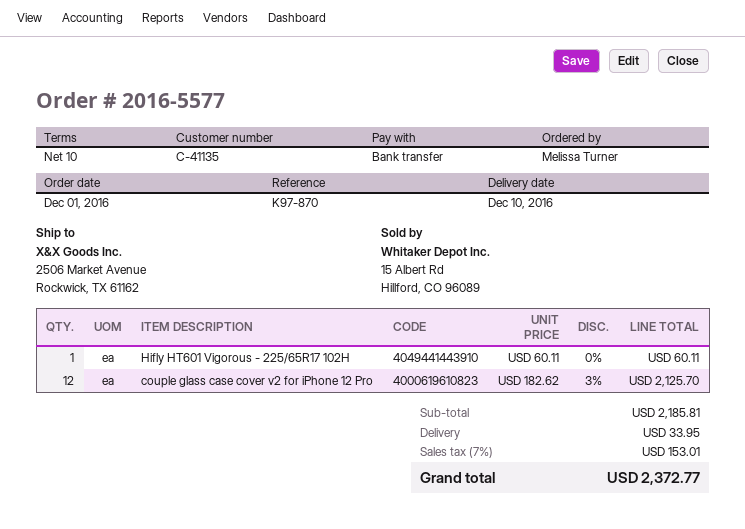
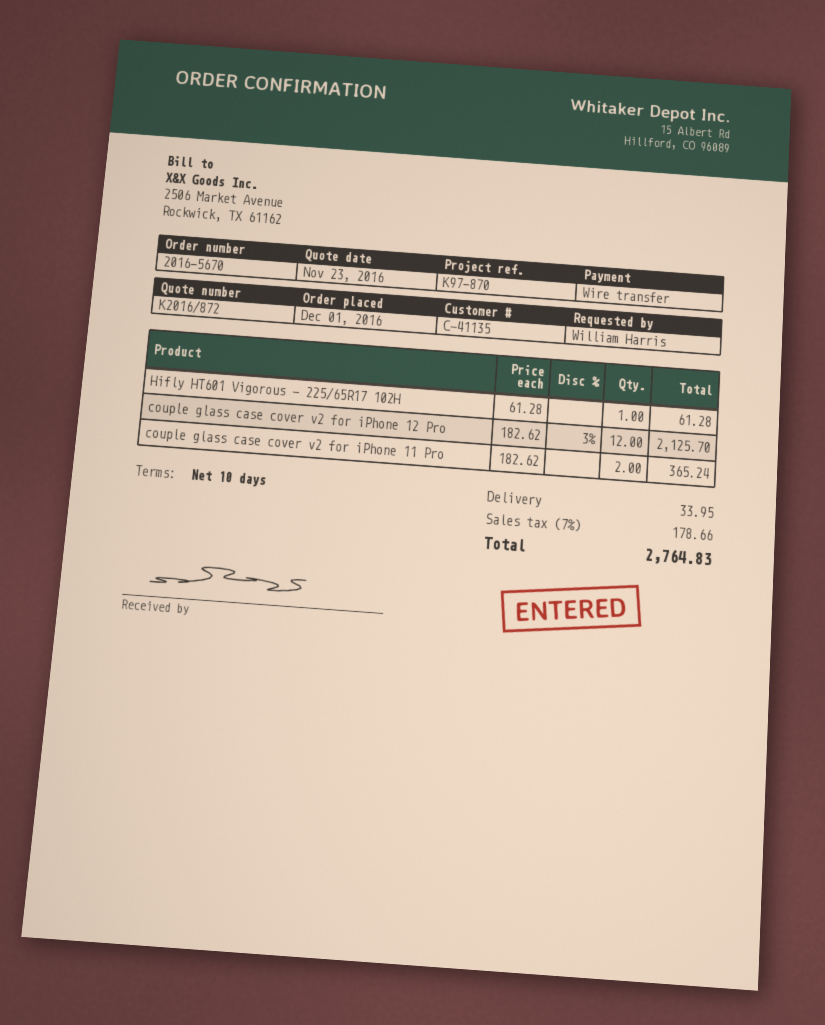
order number: 2016-5577 -> 2016-5670
ordered by: Melissa Turner -> William Harris
Hifly HT601 Vigorous - 225/65R17 102H: 1 x 60.11 = 60.11 -> 1 x 61.28 = 61.28
couple glass case cover v2 for iPhone 11 Pro: none -> 2 x 182.62 = 365.24
tax: 7% = 153.01 -> 7% = 178.66
total: 2372.77 -> 2764.83

